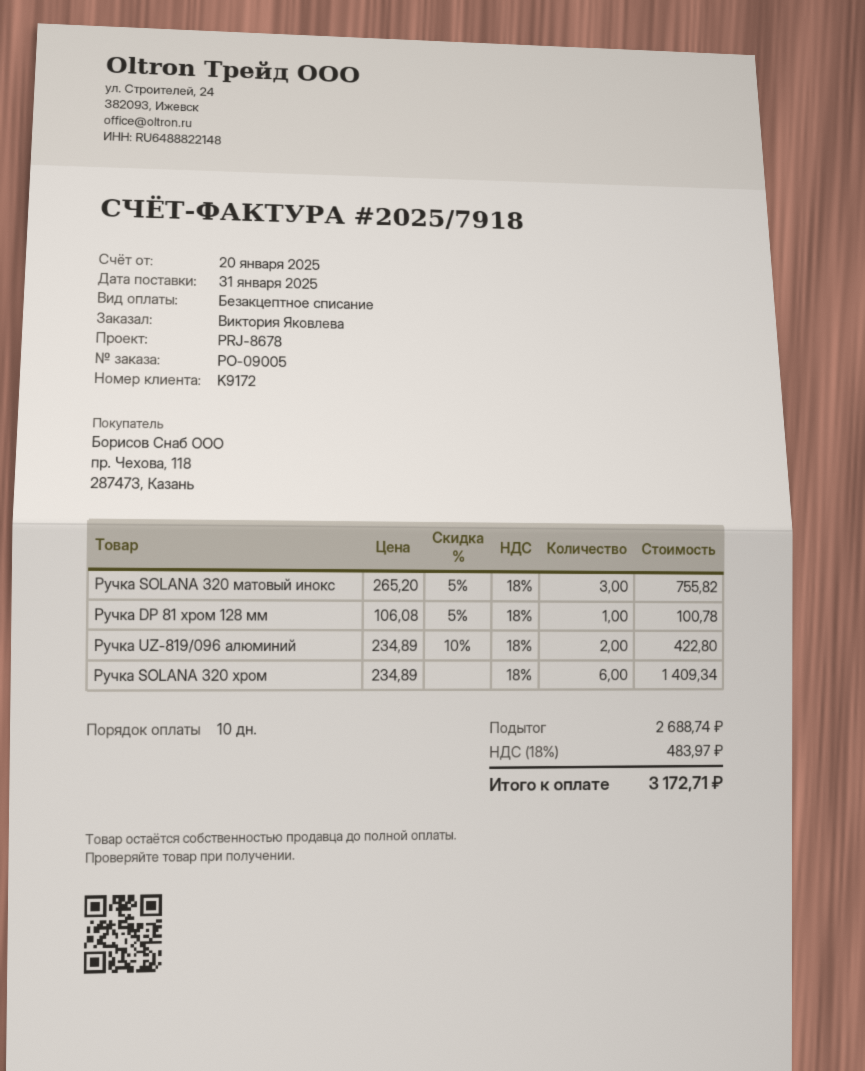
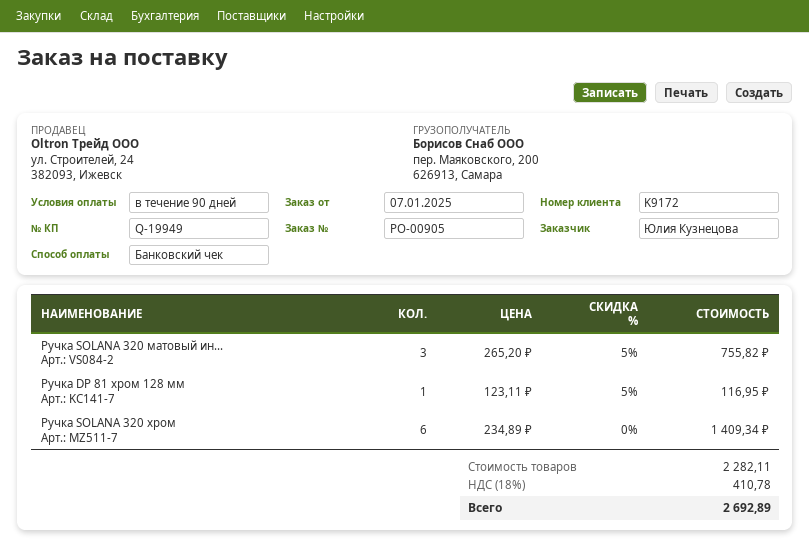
order number: PO-09005 -> PO-00905
payment terms: 10 days -> 90 days
ordered by: Виктория Яковлева -> Юлия Кузнецова
payment method: direct debit -> cheque
Ручка DP 81 хром 128 мм: 1 x 106.08 - 5% = 100.78 -> 1 x 123.11 - 5% = 116.95
Ручка UZ-819/096 алюминий: 2 x 234.89 - 10% = 422.80 -> none
subtotal: 2688.74 -> 2282.11
tax: 18% = 483.97 -> 18% = 410.78
total: 3172.71 -> 2692.89

